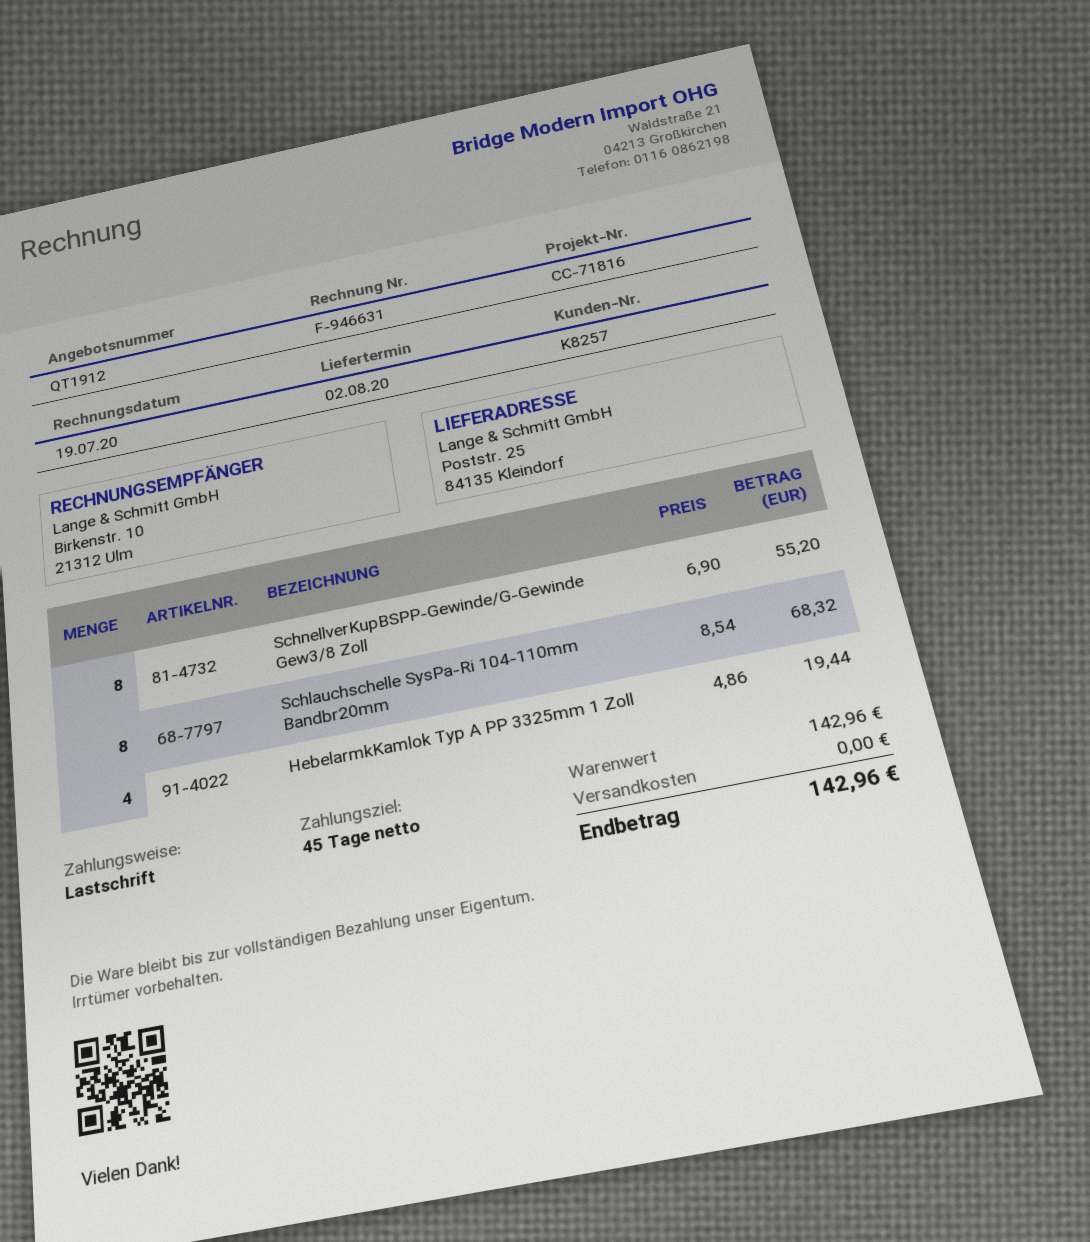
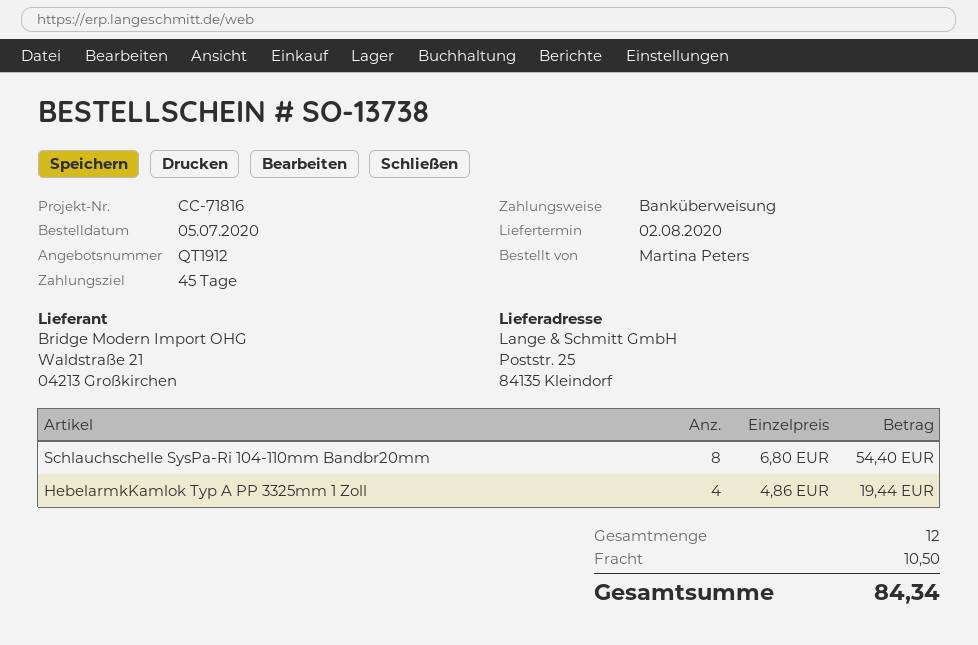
payment method: direct debit -> bank transfer
SchnellverKupBSPP-Gewinde/G-Gewinde Gew3/8 Zoll: 8 x 6.90 = 55.20 -> none
Schlauchschelle SysPa-Ri 104-110mm Bandbr20mm: 8 x 8.54 = 68.32 -> 8 x 6.80 = 54.40
shipping: 0.00 -> 10.50
total: 142.96 -> 84.34

